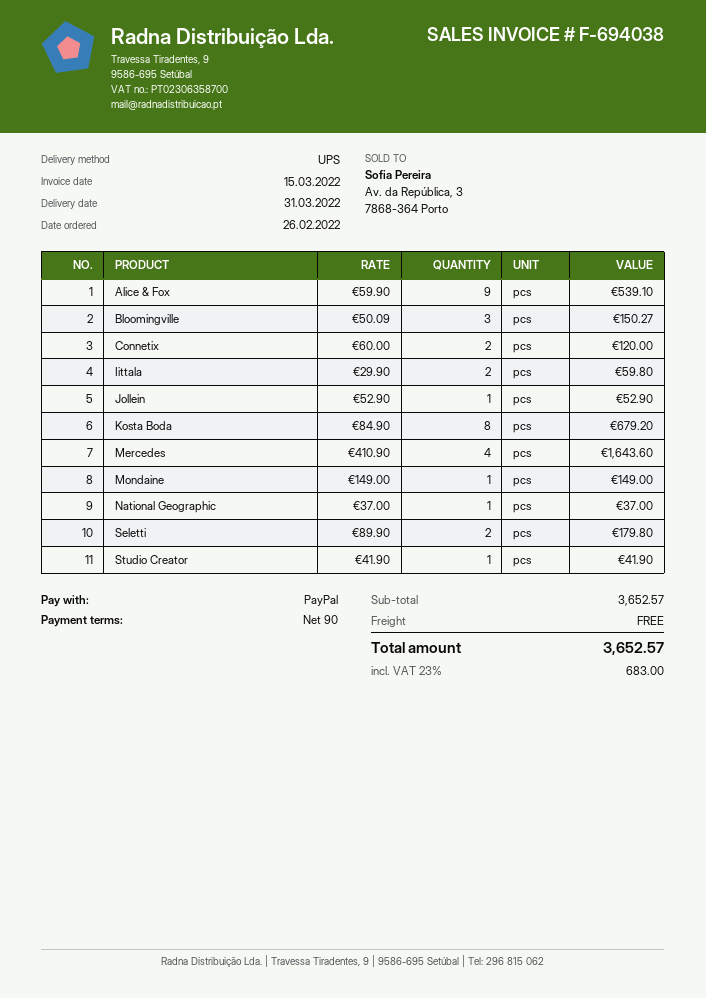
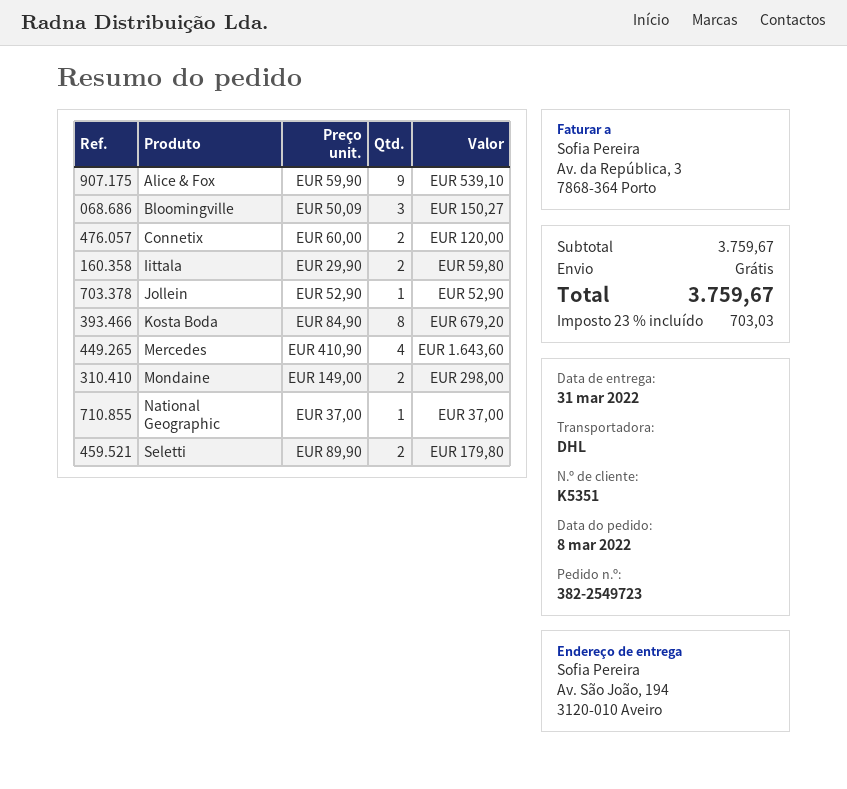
order date: 2022-02-26 -> 2022-03-08
shipping method: UPS -> DHL
Mondaine: 1 x 149.00 = 149.00 -> 2 x 149.00 = 298.00
Studio Creator: 1 x 41.90 = 41.90 -> none
subtotal: 3652.57 -> 3759.67
tax: 23% = 683.00 -> 23% = 703.03
total: 3652.57 -> 3759.67

